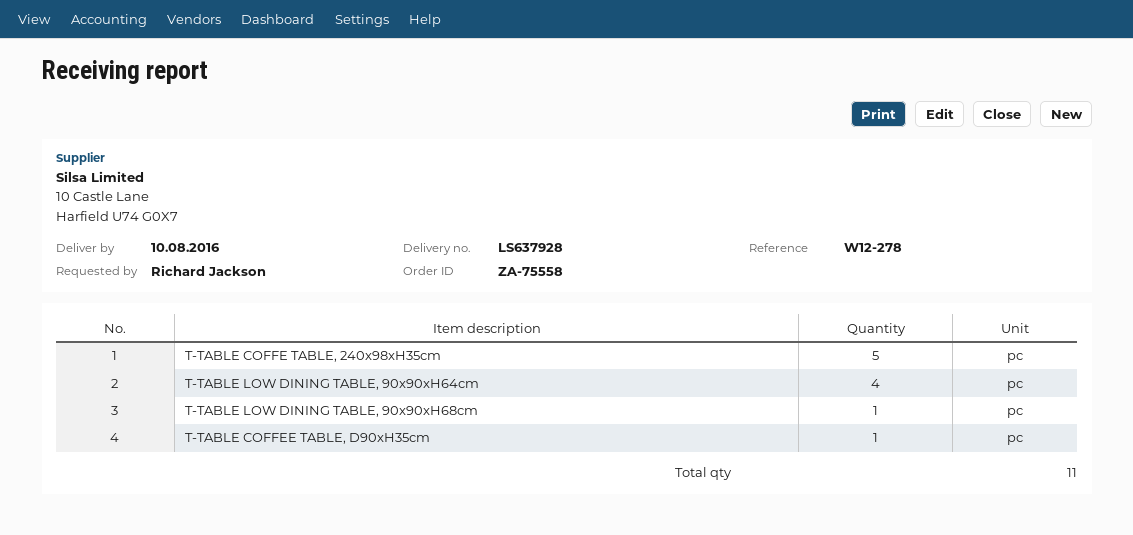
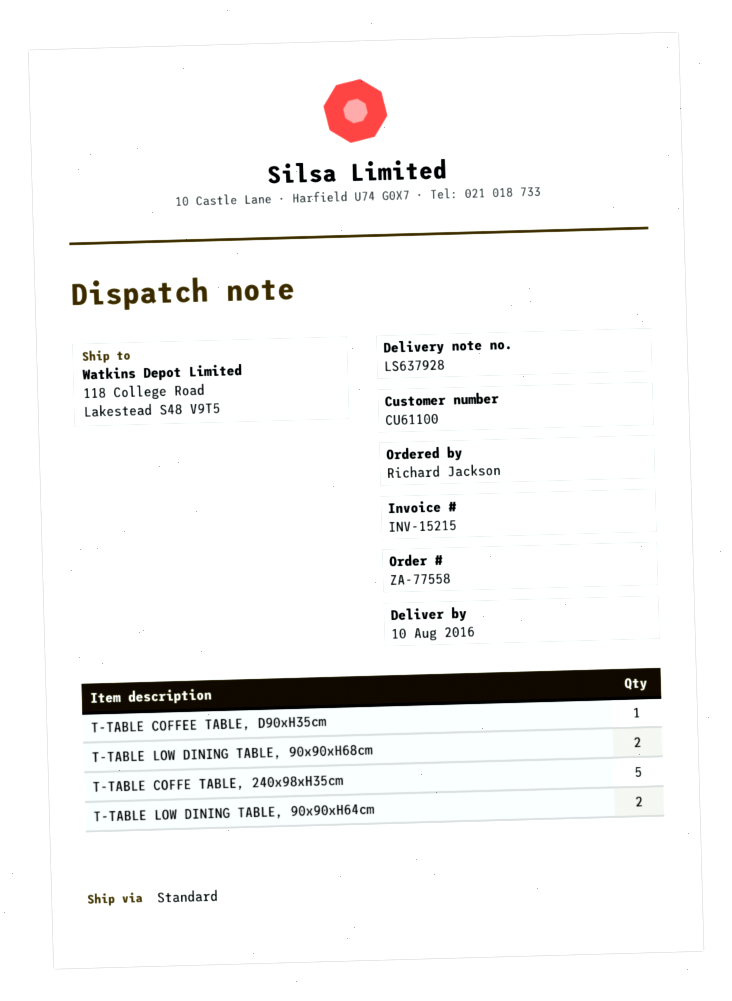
order number: ZA-75558 -> ZA-77558
T-TABLE LOW DINING TABLE, 90x90xH64cm: 4 -> 2
T-TABLE LOW DINING TABLE, 90x90xH68cm: 1 -> 2

